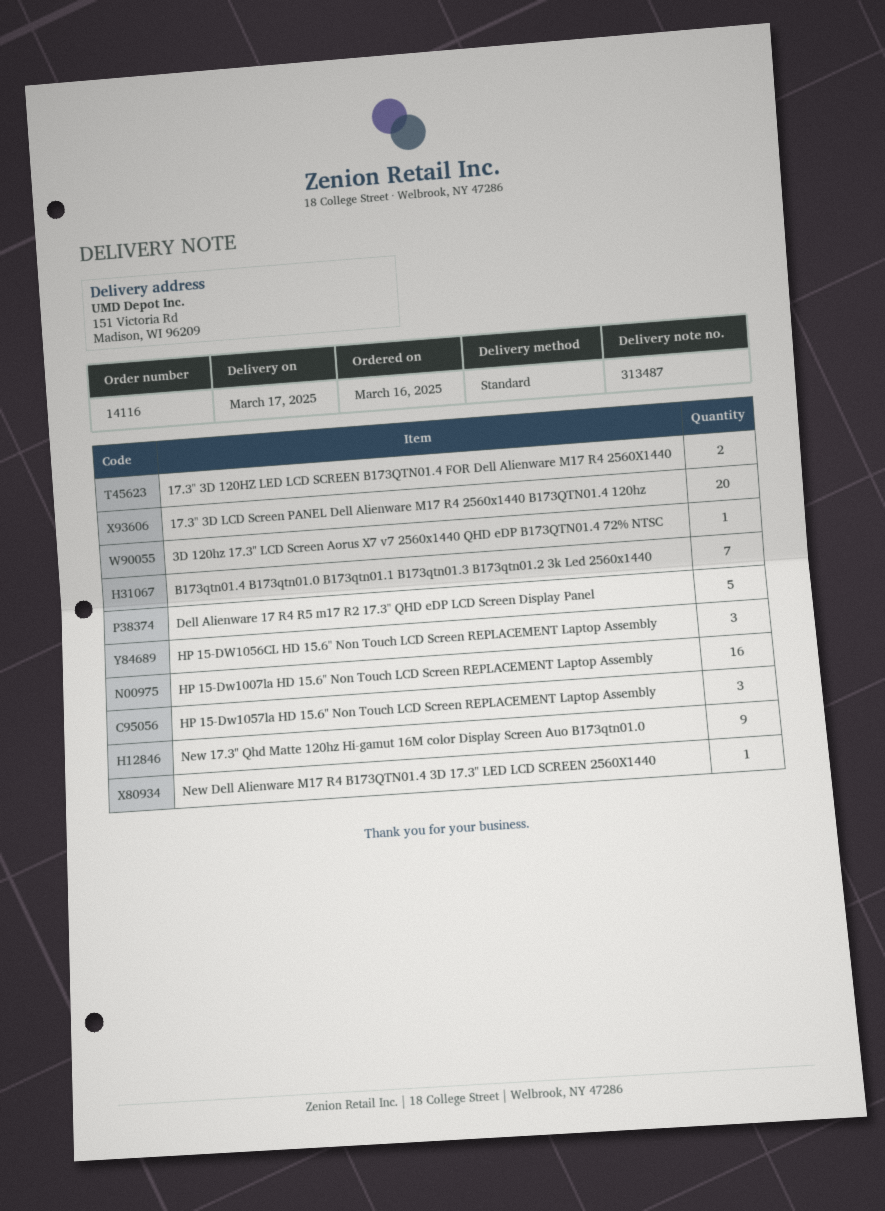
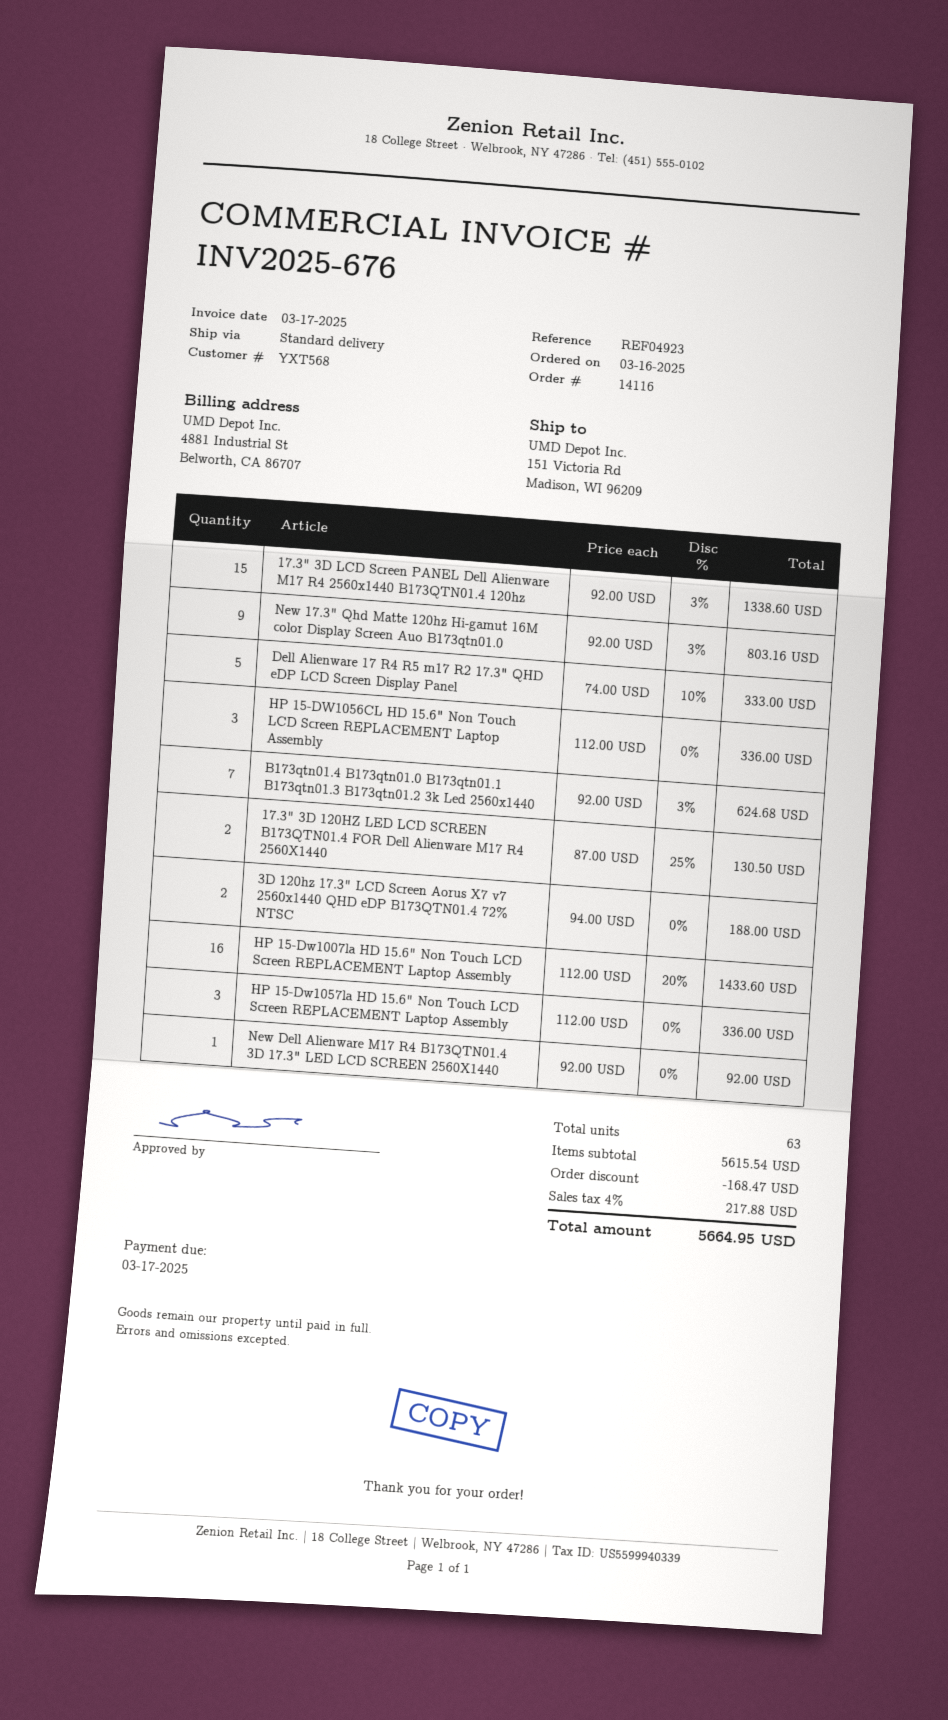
17.3" 3D LCD Screen PANEL Dell Alienware M17 R4 2560x1440 B173QTN01.4 120hz: 20 -> 15
3D 120hz 17.3" LCD Screen Aorus X7 v7 2560x1440 QHD eDP B173QTN01.4 72% NTSC: 1 -> 2

